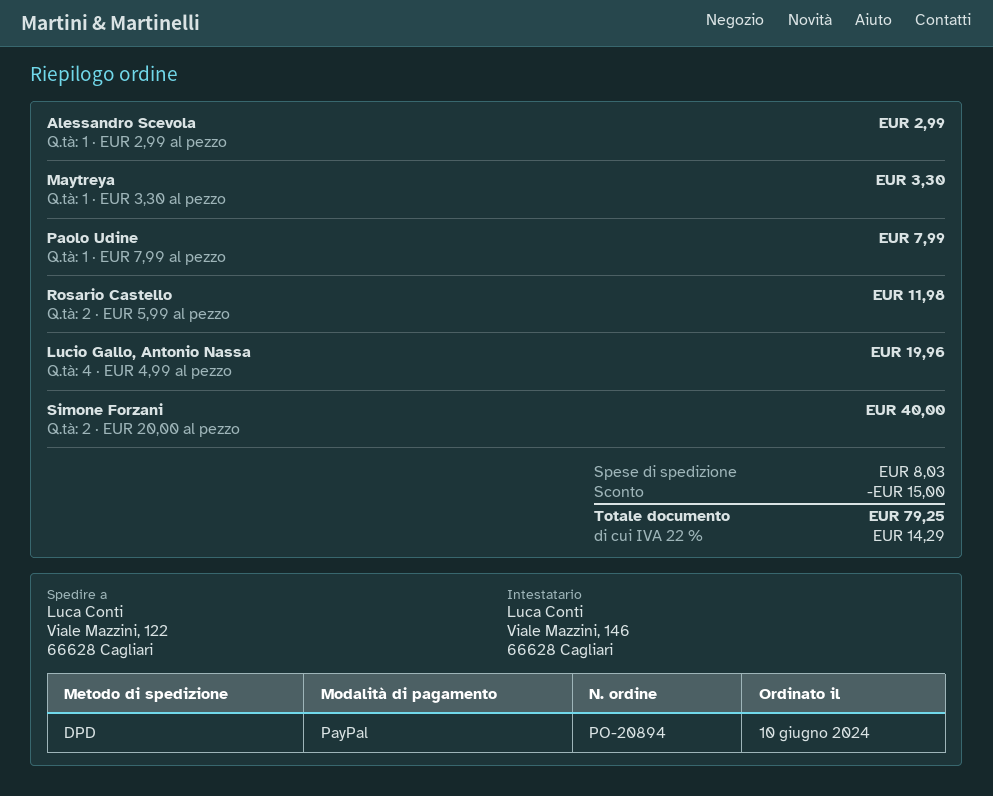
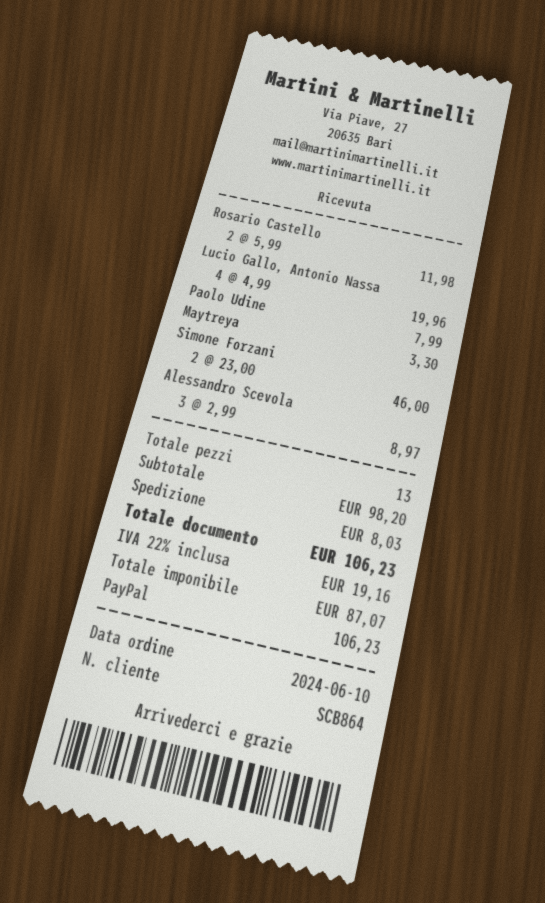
Alessandro Scevola: 1 x 2.99 = 2.99 -> 3 x 2.99 = 8.97
Simone Forzani: 2 x 20.00 = 40.00 -> 2 x 23.00 = 46.00
discount: 15.00 -> none
tax: 22% = 14.29 -> 22% = 19.16
total: 79.25 -> 106.23

